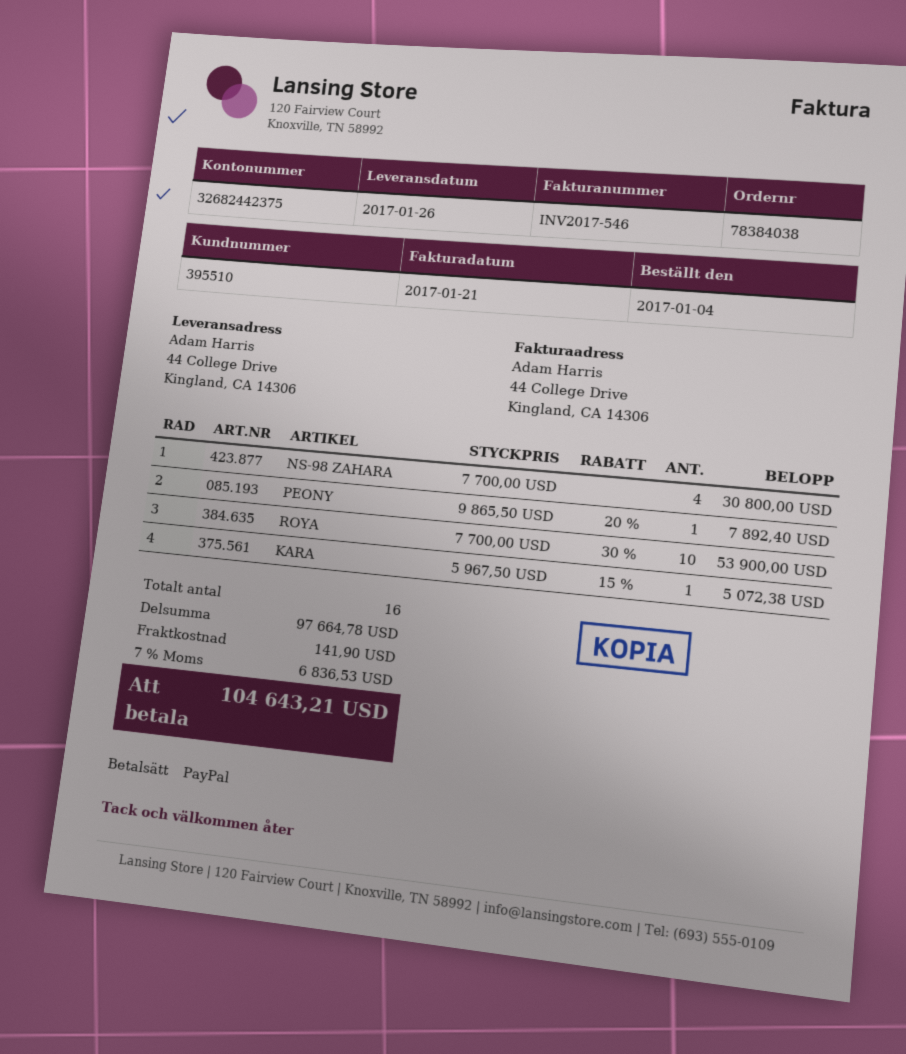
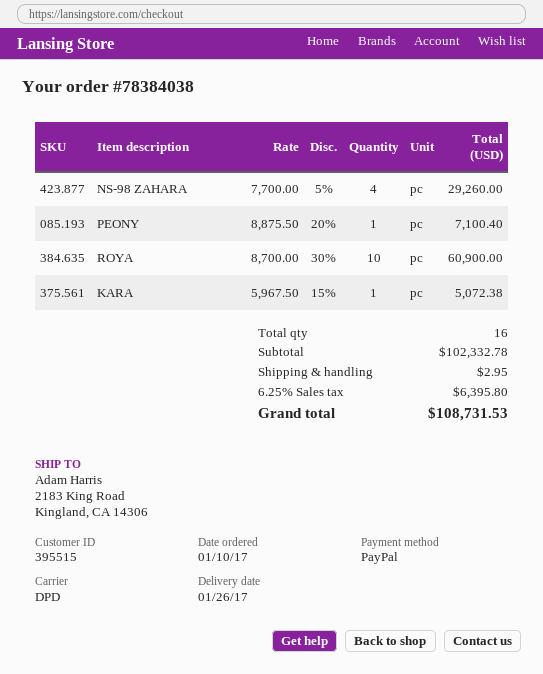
order date: 2017-01-04 -> 2017-01-10
customer number: 395510 -> 395515
ship to: 44 College Drive, Kingland, CA 14306 -> 2183 King Road, Kingland, CA 14306
NS-98 ZAHARA: 4 x 7700.00 = 30800.00 -> 4 x 7700.00 - 5% = 29260.00
PEONY: 1 x 9865.50 - 20% = 7892.40 -> 1 x 8875.50 - 20% = 7100.40
ROYA: 10 x 7700.00 - 30% = 53900.00 -> 10 x 8700.00 - 30% = 60900.00
subtotal: 97664.78 -> 102332.78
shipping: 141.90 -> 2.95
tax: 7% = 6836.53 -> 6.25% = 6395.80
total: 104643.21 -> 108731.53

